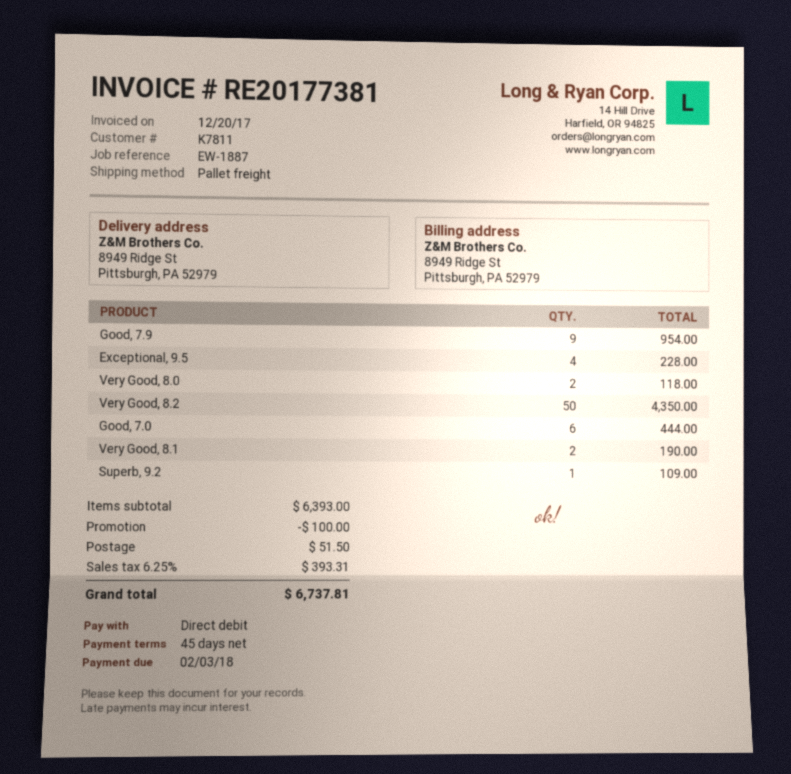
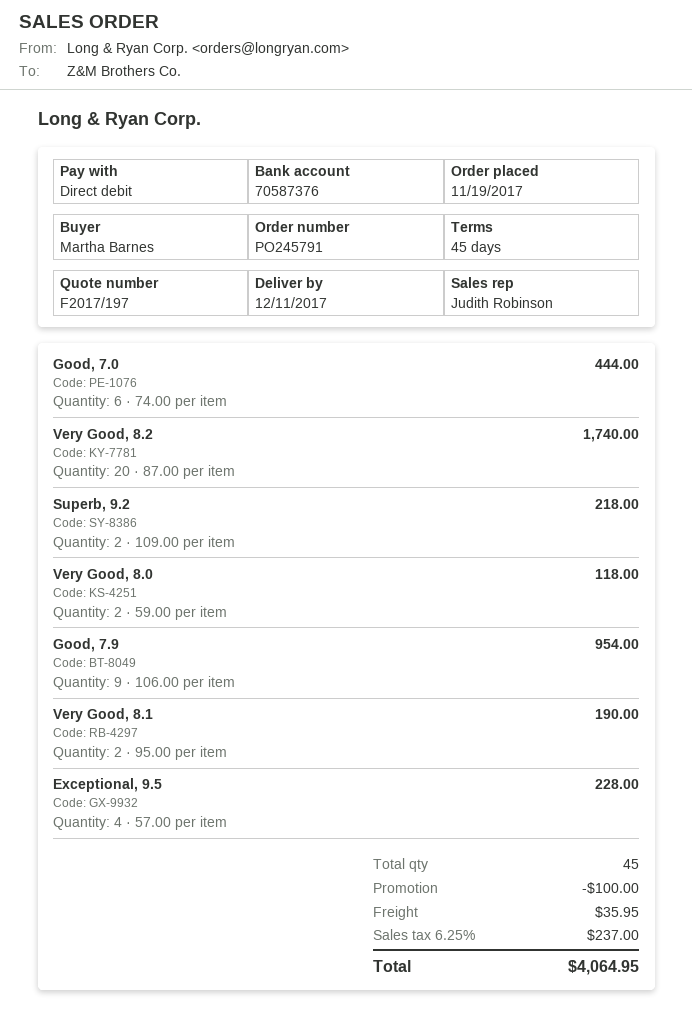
Very Good, 8.2: 50 for 4350.00 -> 20 for 1740.00
Superb, 9.2: 1 for 109.00 -> 2 for 218.00
shipping: 51.50 -> 35.95
tax: 6.25% = 393.31 -> 6.25% = 237.00
total: 6737.81 -> 4064.95

